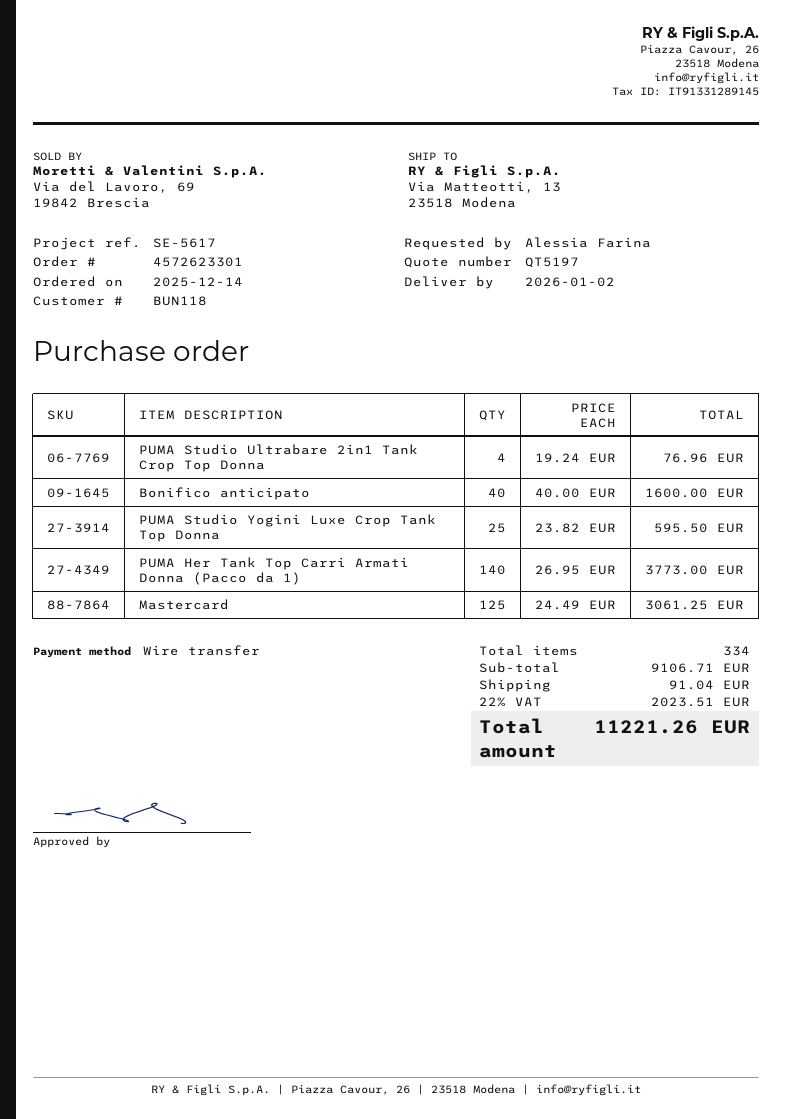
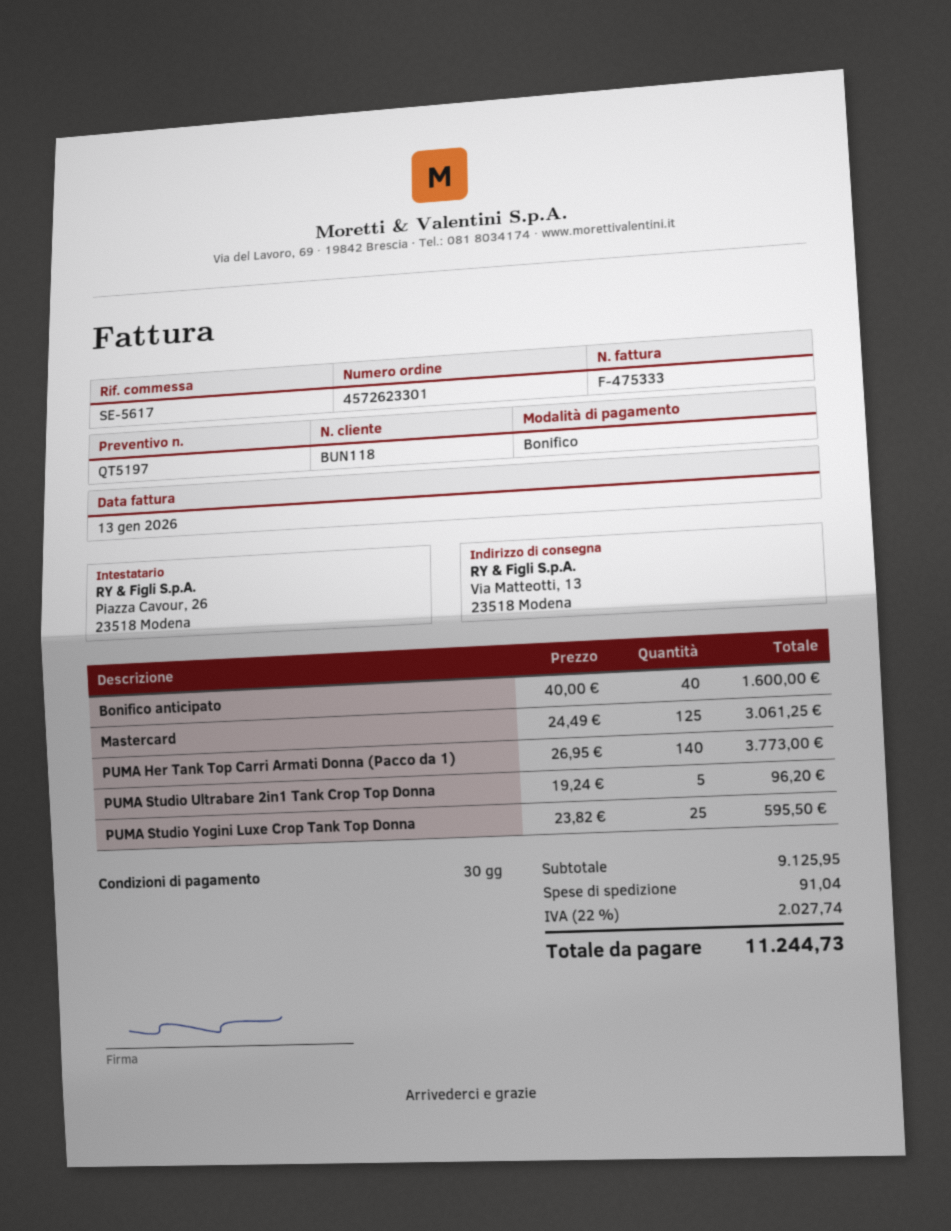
PUMA Studio Ultrabare 2in1 Tank Crop Top Donna: 4 x 19.24 = 76.96 -> 5 x 19.24 = 96.20
subtotal: 9106.71 -> 9125.95
tax: 22% = 2023.51 -> 22% = 2027.74
total: 11221.26 -> 11244.73

